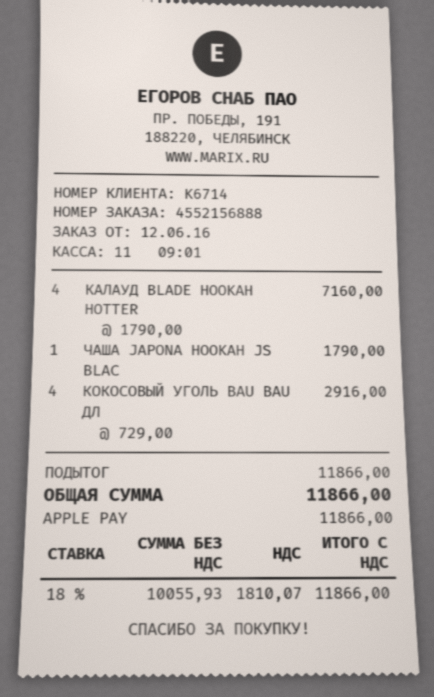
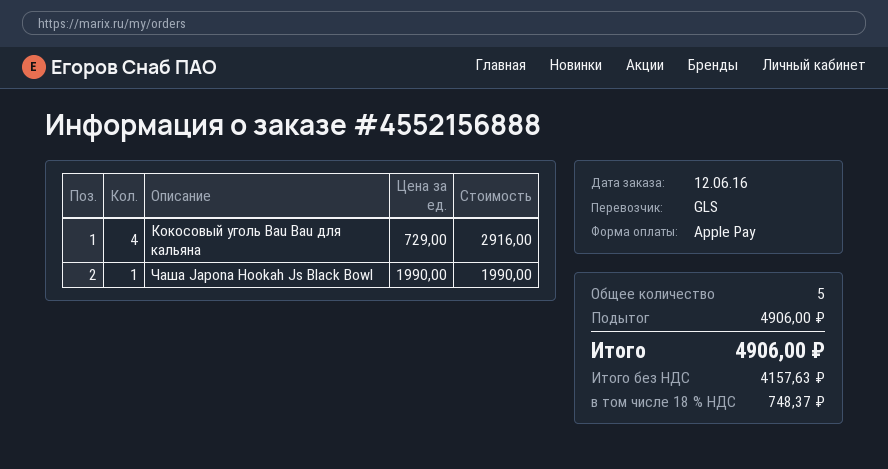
КАЛАУД BLADE HOOKAH HOTTER: 4 x 1790.00 = 7160.00 -> none
ЧАША JAPONA HOOKAH JS BLAC: 1 x 1790.00 = 1790.00 -> 1 x 1990.00 = 1990.00
subtotal: 11866.00 -> 4906.00
net: 10055.93 -> 4157.63
tax: 18% = 1810.07 -> 18% = 748.37
total: 11866.00 -> 4906.00

